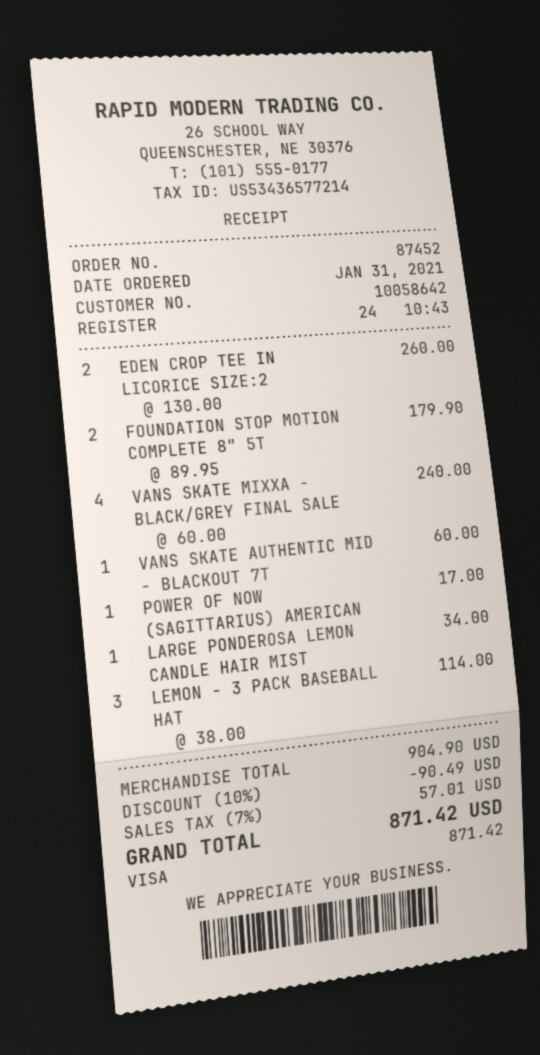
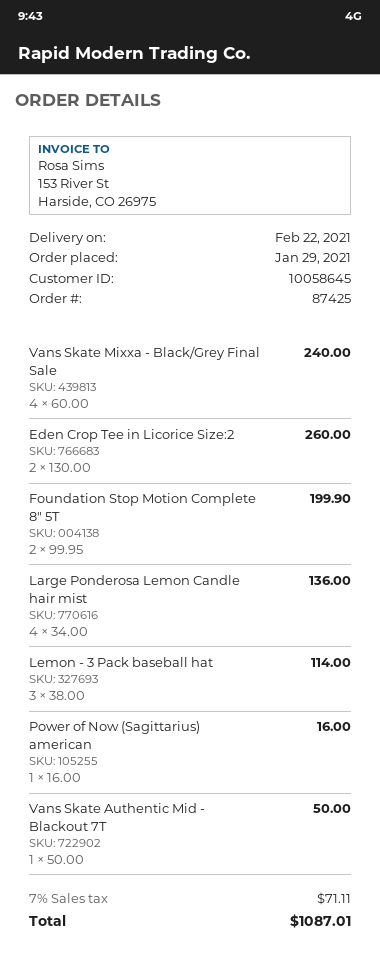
order number: 87452 -> 87425
order date: 2021-01-31 -> 2021-01-29
customer number: 10058642 -> 10058645
FOUNDATION STOP MOTION COMPLETE 8" 5T: 2 x 89.95 = 179.90 -> 2 x 99.95 = 199.90
VANS SKATE AUTHENTIC MID - BLACKOUT 7T: 1 x 60.00 = 60.00 -> 1 x 50.00 = 50.00
POWER OF NOW (SAGITTARIUS) AMERICAN: 1 x 17.00 = 17.00 -> 1 x 16.00 = 16.00
LARGE PONDEROSA LEMON CANDLE HAIR MIST: 1 x 34.00 = 34.00 -> 4 x 34.00 = 136.00
discount: 10% = 90.49 -> none
tax: 7% = 57.01 -> 7% = 71.11
total: 871.42 -> 1087.01

